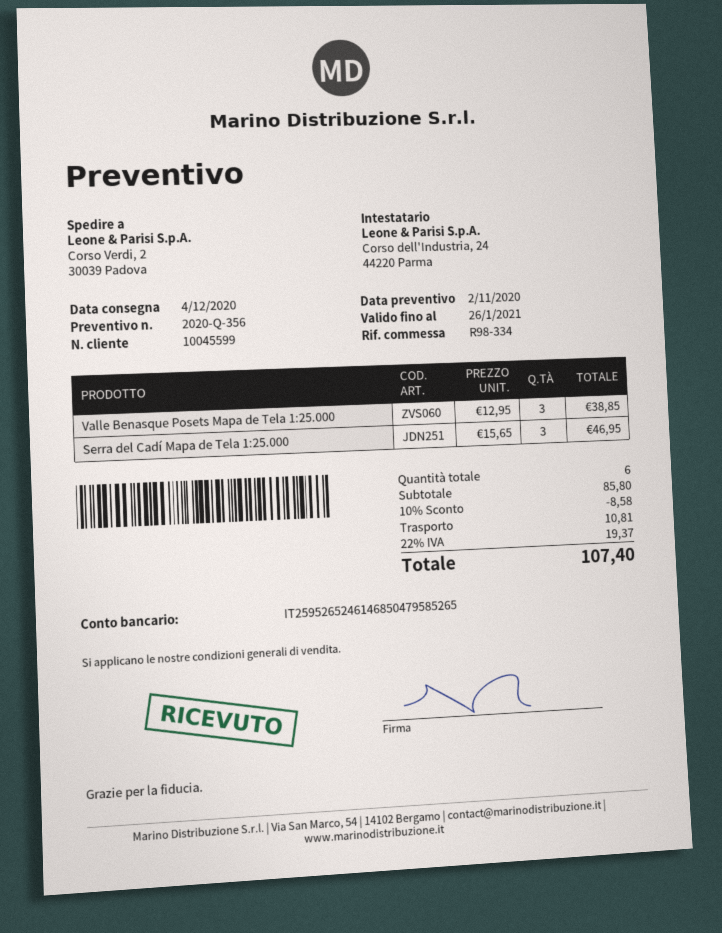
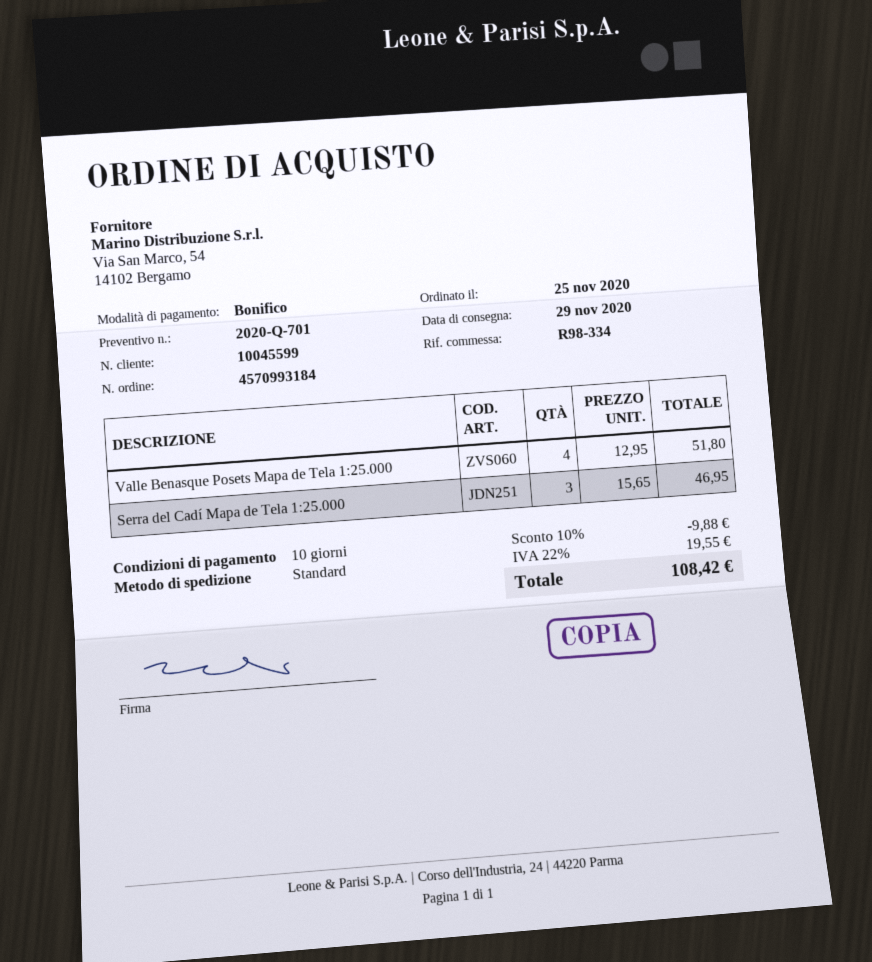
quote number: 2020-Q-356 -> 2020-Q-701
delivery date: 2020-12-04 -> 2020-11-29
Valle Benasque Posets Mapa de Tela 1:25.000: 3 x 12.95 = 38.85 -> 4 x 12.95 = 51.80
discount: 10% = 8.58 -> 10% = 9.88
shipping: 10.81 -> none
tax: 22% = 19.37 -> 22% = 19.55
total: 107.40 -> 108.42

